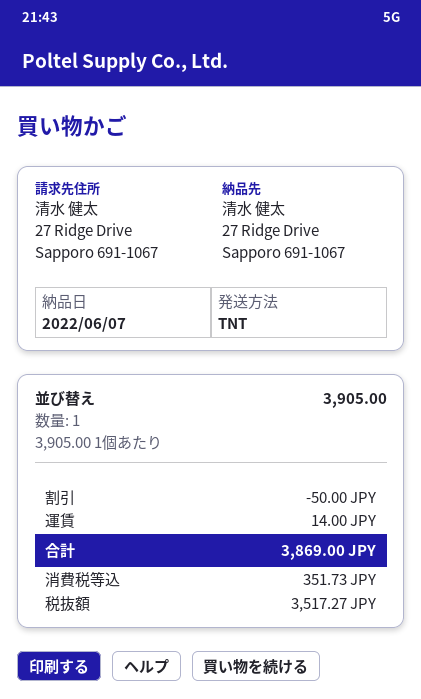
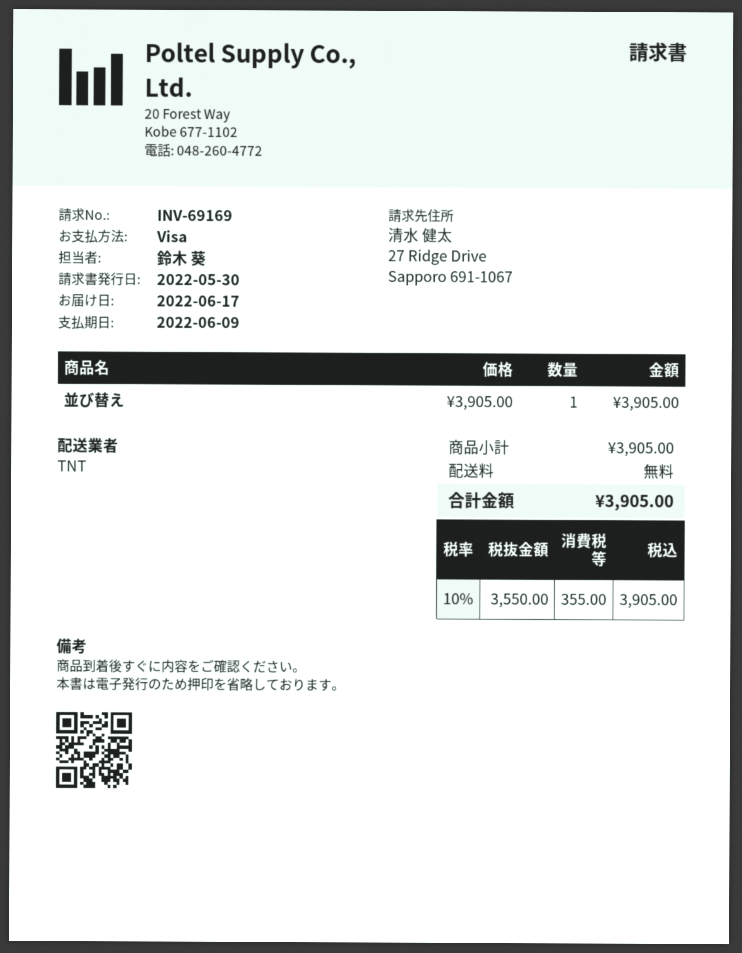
delivery date: 2022-06-07 -> 2022-06-17
discount: 50.00 -> none
shipping: 14.00 -> 0.00
net: 3517.27 -> 3550.00
tax: 351.73 -> 355.00
total: 3869.00 -> 3905.00

